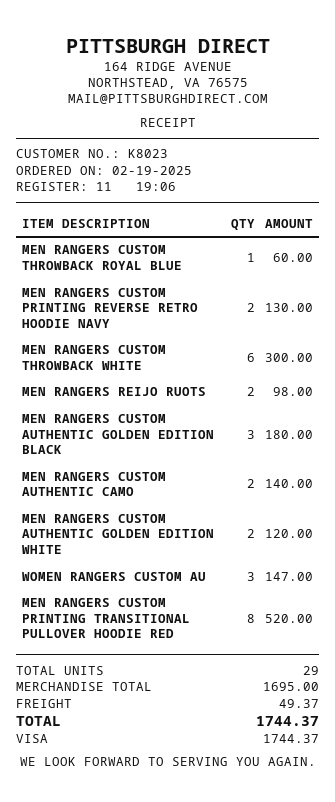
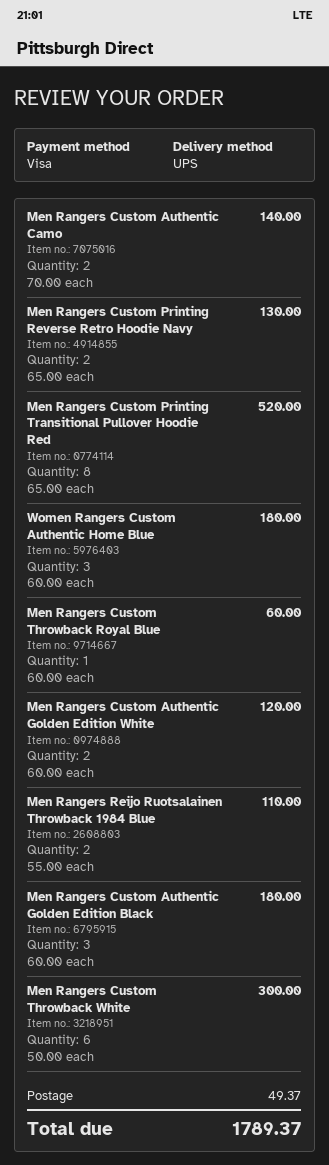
MEN RANGERS REIJO RUOTS: 2 for 98.00 -> 2 for 110.00
WOMEN RANGERS CUSTOM AU: 3 for 147.00 -> 3 for 180.00
total: 1744.37 -> 1789.37

